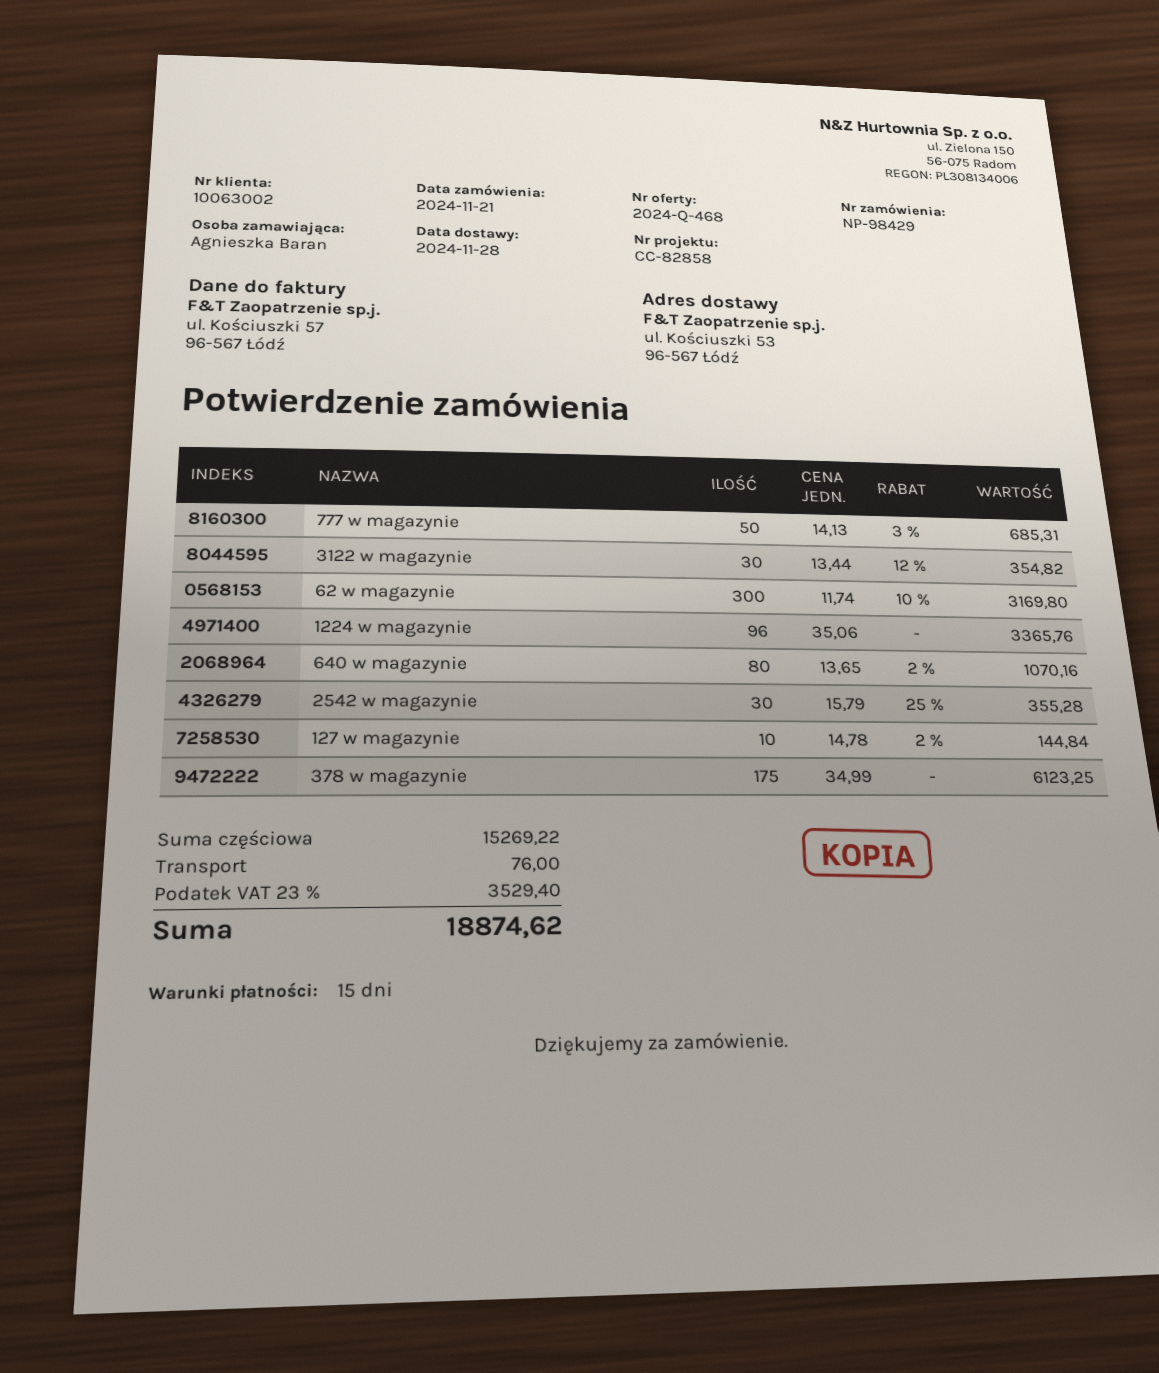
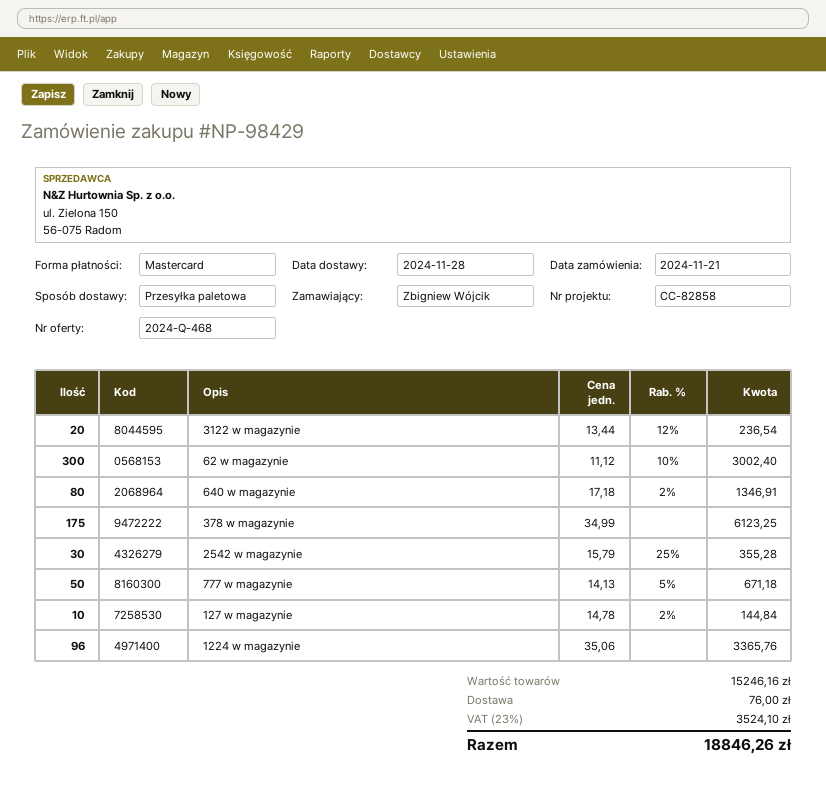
ordered by: Agnieszka Baran -> Zbigniew Wójcik
777 w magazynie: 50 x 14.13 - 3% = 685.31 -> 50 x 14.13 - 5% = 671.18
3122 w magazynie: 30 x 13.44 - 12% = 354.82 -> 20 x 13.44 - 12% = 236.54
62 w magazynie: 300 x 11.74 - 10% = 3169.80 -> 300 x 11.12 - 10% = 3002.40
640 w magazynie: 80 x 13.65 - 2% = 1070.16 -> 80 x 17.18 - 2% = 1346.91
subtotal: 15269.22 -> 15246.16
tax: 23% = 3529.40 -> 23% = 3524.10
total: 18874.62 -> 18846.26

